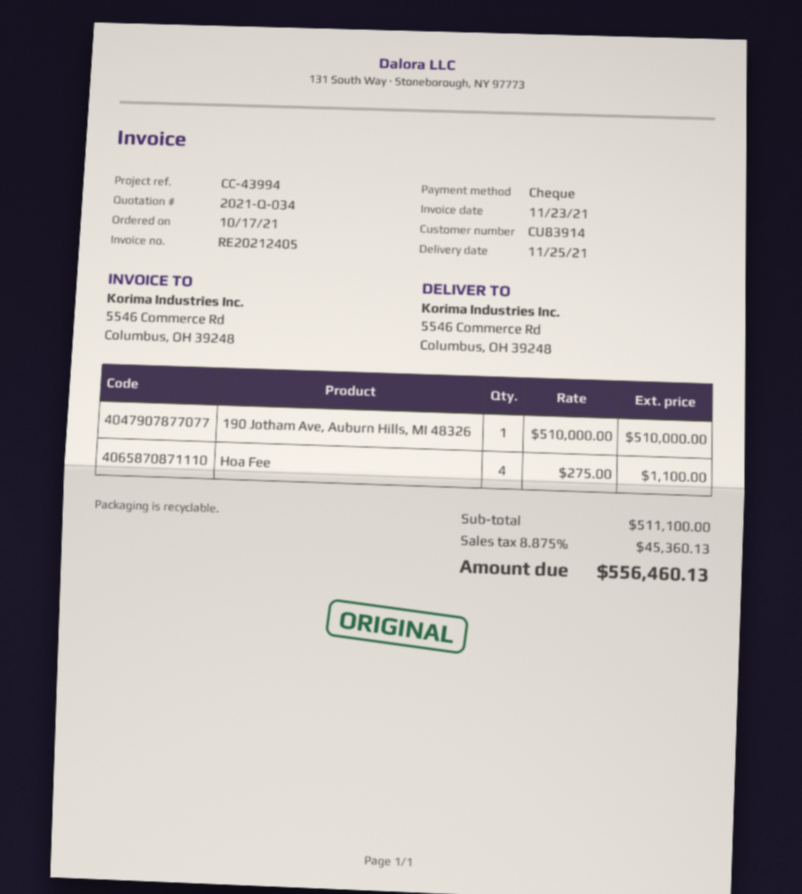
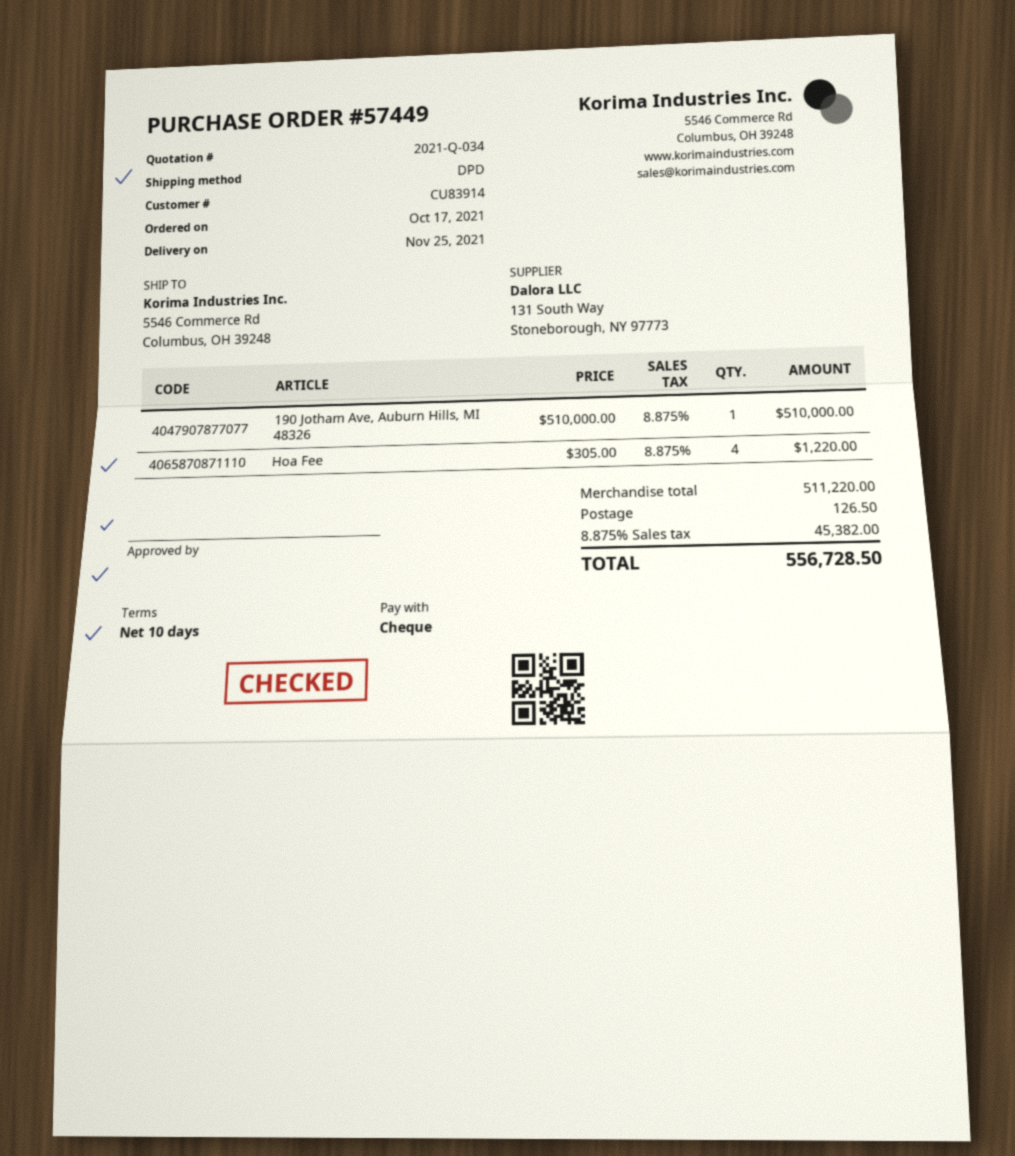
Hoa Fee: 4 x 275.00 = 1100.00 -> 4 x 305.00 = 1220.00
subtotal: 511100.00 -> 511220.00
shipping: none -> 126.50
tax: 8.875% = 45360.13 -> 8.875% = 45382.00
total: 556460.13 -> 556728.50

